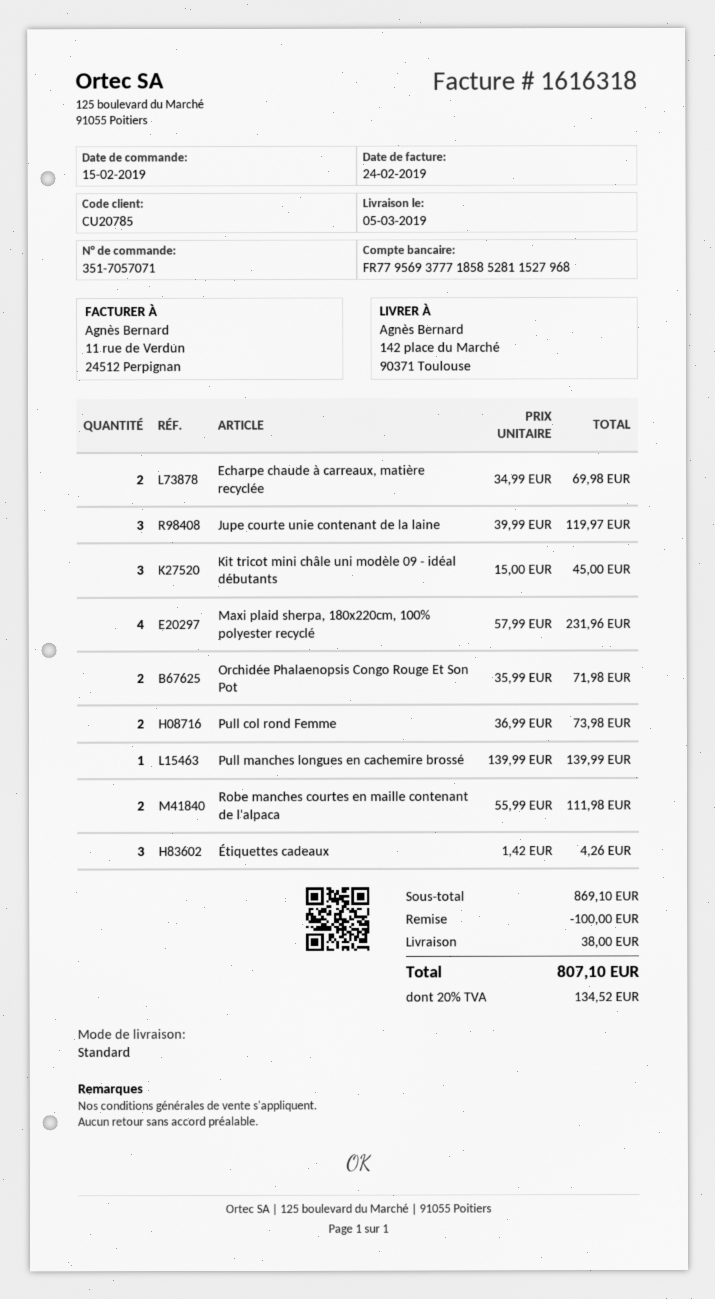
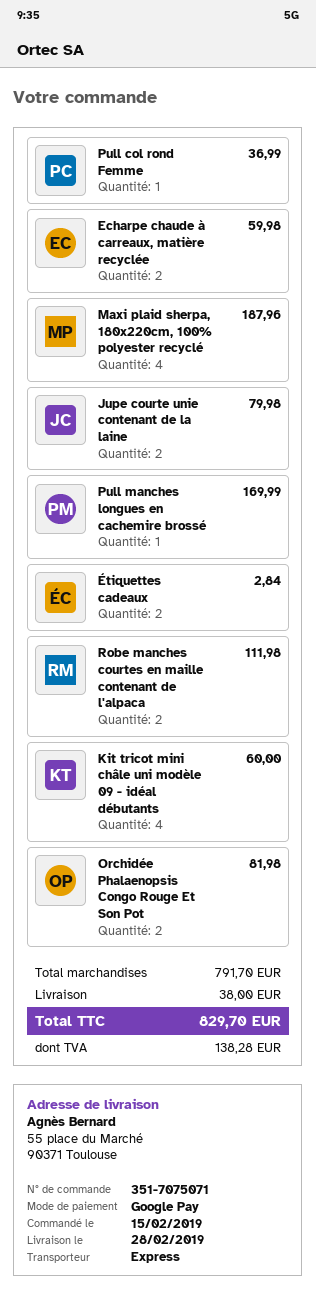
order number: 351-7057071 -> 351-7075071
delivery date: 2019-03-05 -> 2019-02-28
shipping method: standard -> express
ship to: 142 place du Marché, 90371 Toulouse -> 55 place du Marché, 90371 Toulouse
Echarpe chaude à carreaux, matière recyclée: 2 for 69.98 -> 2 for 59.98
Jupe courte unie contenant de la laine: 3 for 119.97 -> 2 for 79.98
Kit tricot mini châle uni modèle 09 - idéal débutants: 3 for 45.00 -> 4 for 60.00
Maxi plaid sherpa, 180x220cm, 100% polyester recyclé: 4 for 231.96 -> 4 for 187.96
Orchidée Phalaenopsis Congo Rouge Et Son Pot: 2 for 71.98 -> 2 for 81.98
Pull col rond Femme: 2 for 73.98 -> 1 for 36.99
Pull manches longues en cachemire brossé: 1 for 139.99 -> 1 for 169.99
Étiquettes cadeaux: 3 for 4.26 -> 2 for 2.84
subtotal: 869.10 -> 791.70
discount: 100.00 -> none
tax: 134.52 -> 138.28
total: 807.10 -> 829.70

